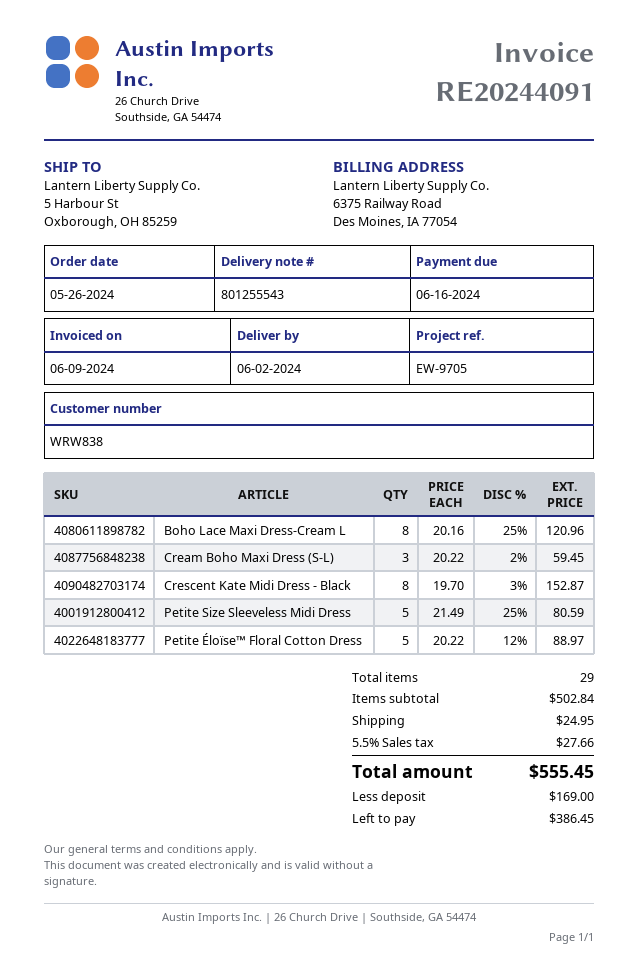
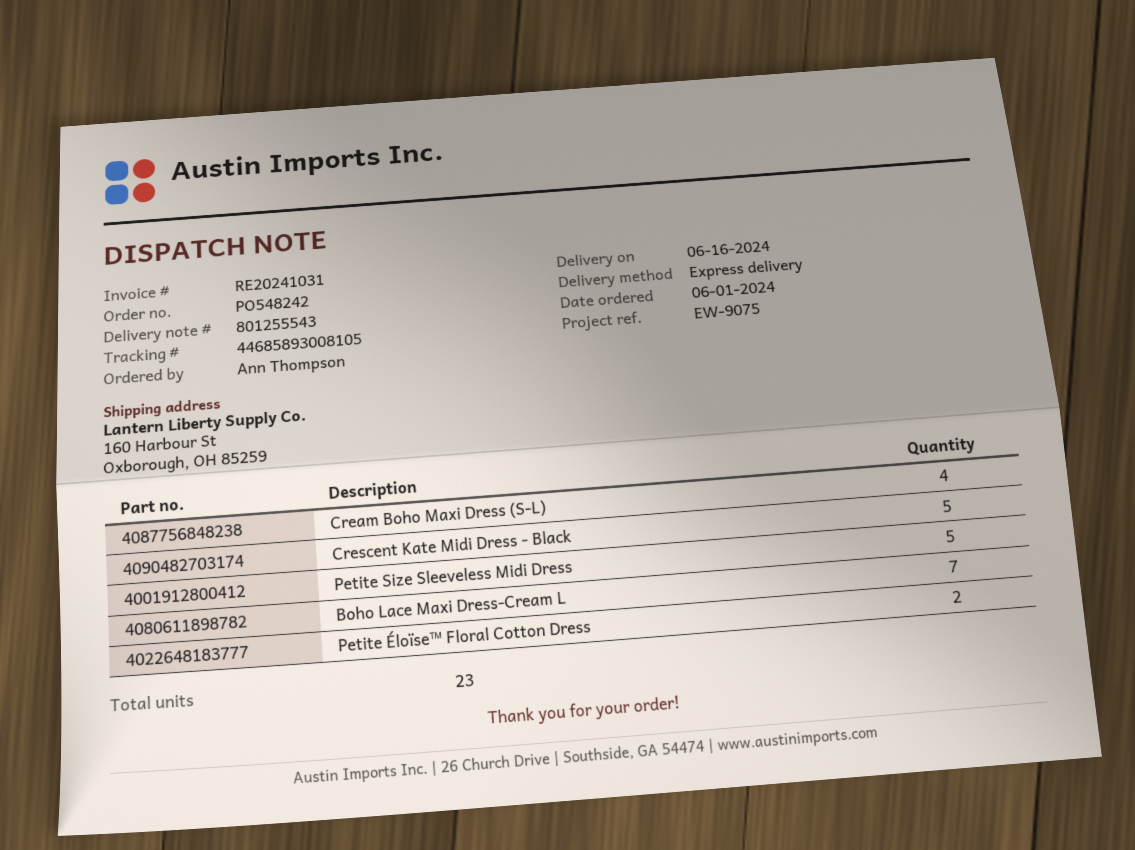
order date: 2024-05-26 -> 2024-06-01
delivery date: 2024-06-02 -> 2024-06-16
invoice number: RE20244091 -> RE20241031
reference: EW-9705 -> EW-9075
ship to: 5 Harbour St, Oxborough, OH 85259 -> 160 Harbour St, Oxborough, OH 85259
Boho Lace Maxi Dress-Cream L: 8 -> 7
Cream Boho Maxi Dress (S-L): 3 -> 4
Crescent Kate Midi Dress - Black: 8 -> 5
Petite Éloïse™ Floral Cotton Dress: 5 -> 2
total quantity: 29 -> 23

